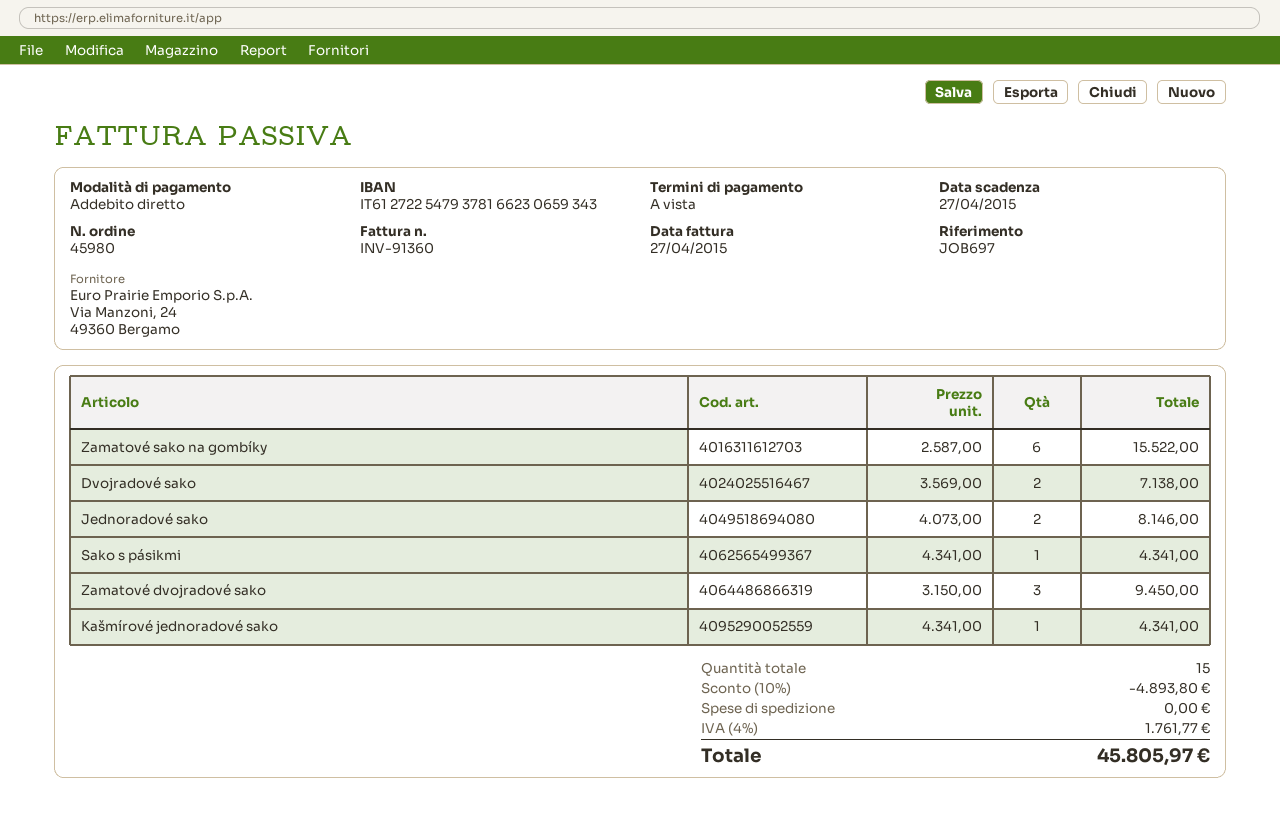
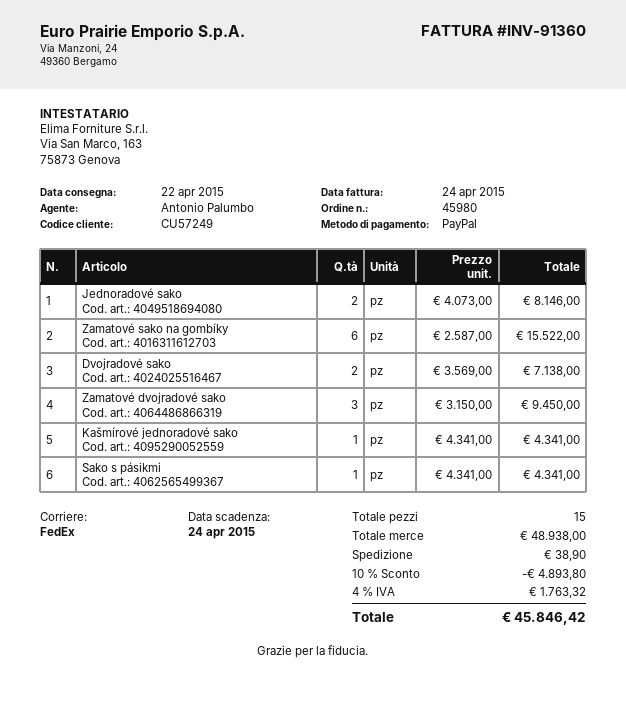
invoice date: 2015-04-27 -> 2015-04-24
due date: 2015-04-27 -> 2015-04-24
payment method: direct debit -> PayPal
shipping: 0.00 -> 38.90
tax: 4% = 1761.77 -> 4% = 1763.32
total: 45805.97 -> 45846.42

